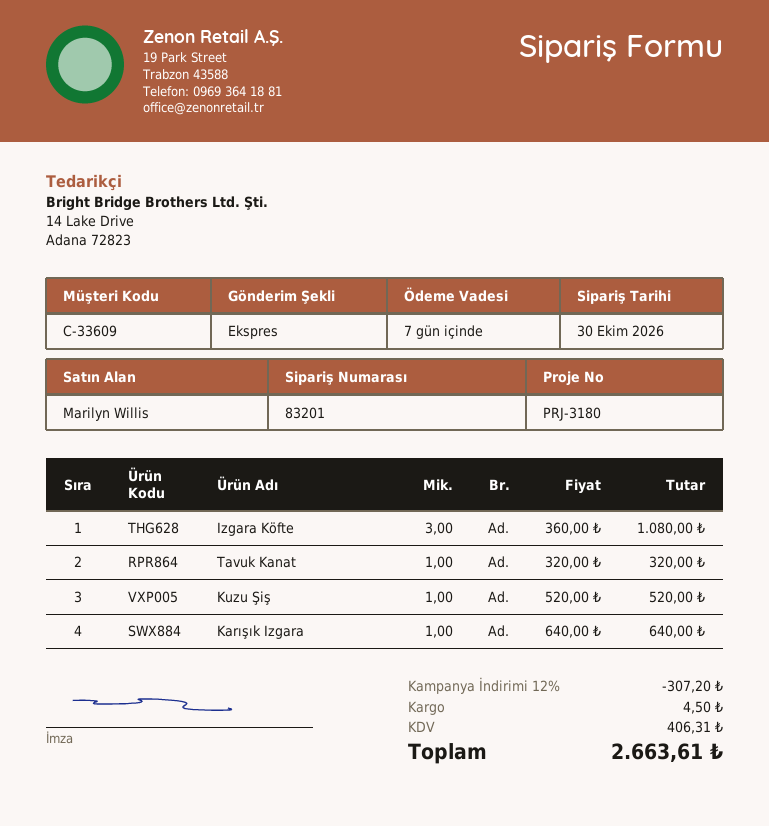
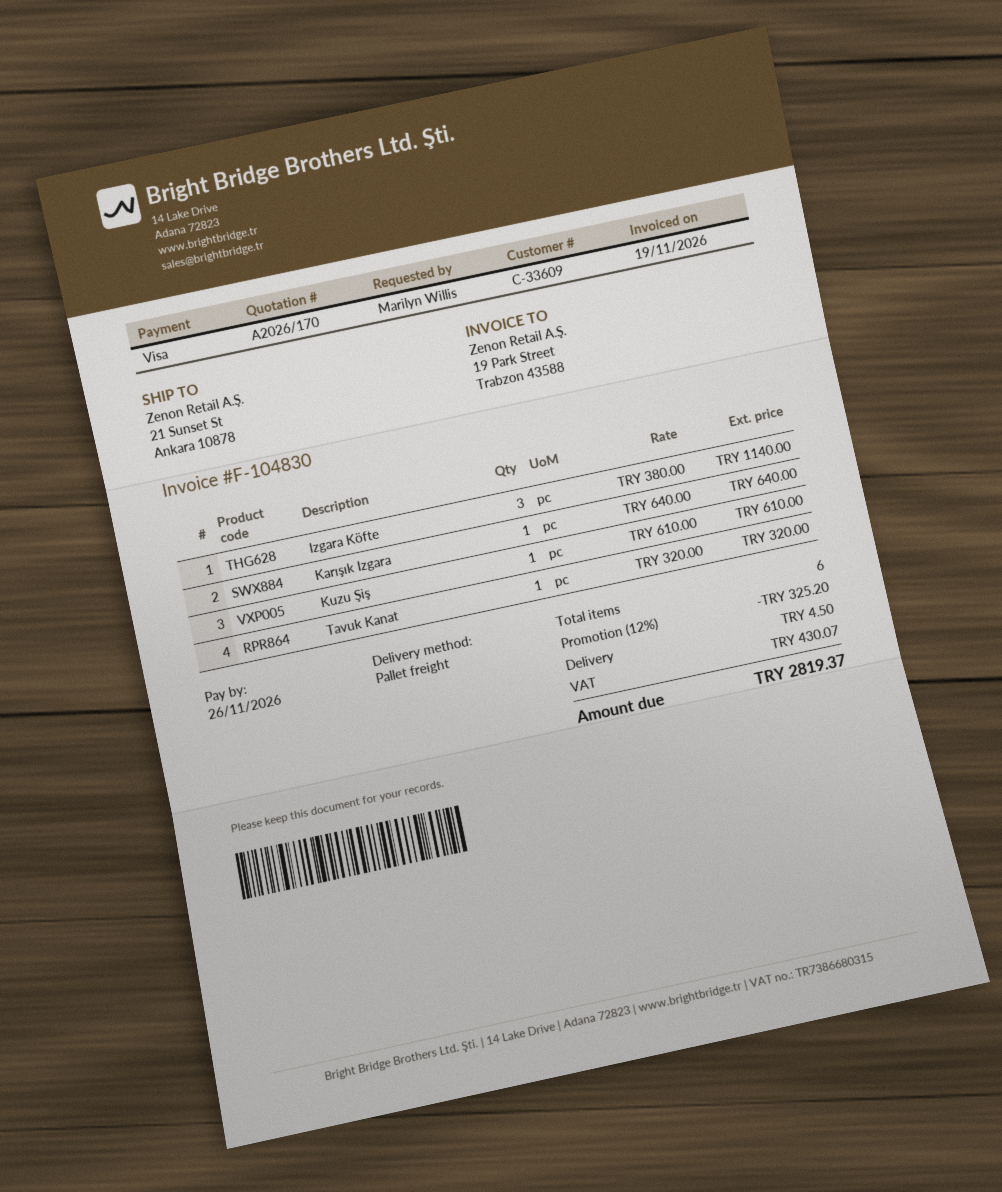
shipping method: express -> pallet freight
Izgara Köfte: 3 x 360.00 = 1080.00 -> 3 x 380.00 = 1140.00
Kuzu Şiş: 1 x 520.00 = 520.00 -> 1 x 610.00 = 610.00
discount: 12% = 307.20 -> 12% = 325.20
tax: 406.31 -> 430.07
total: 2663.61 -> 2819.37

